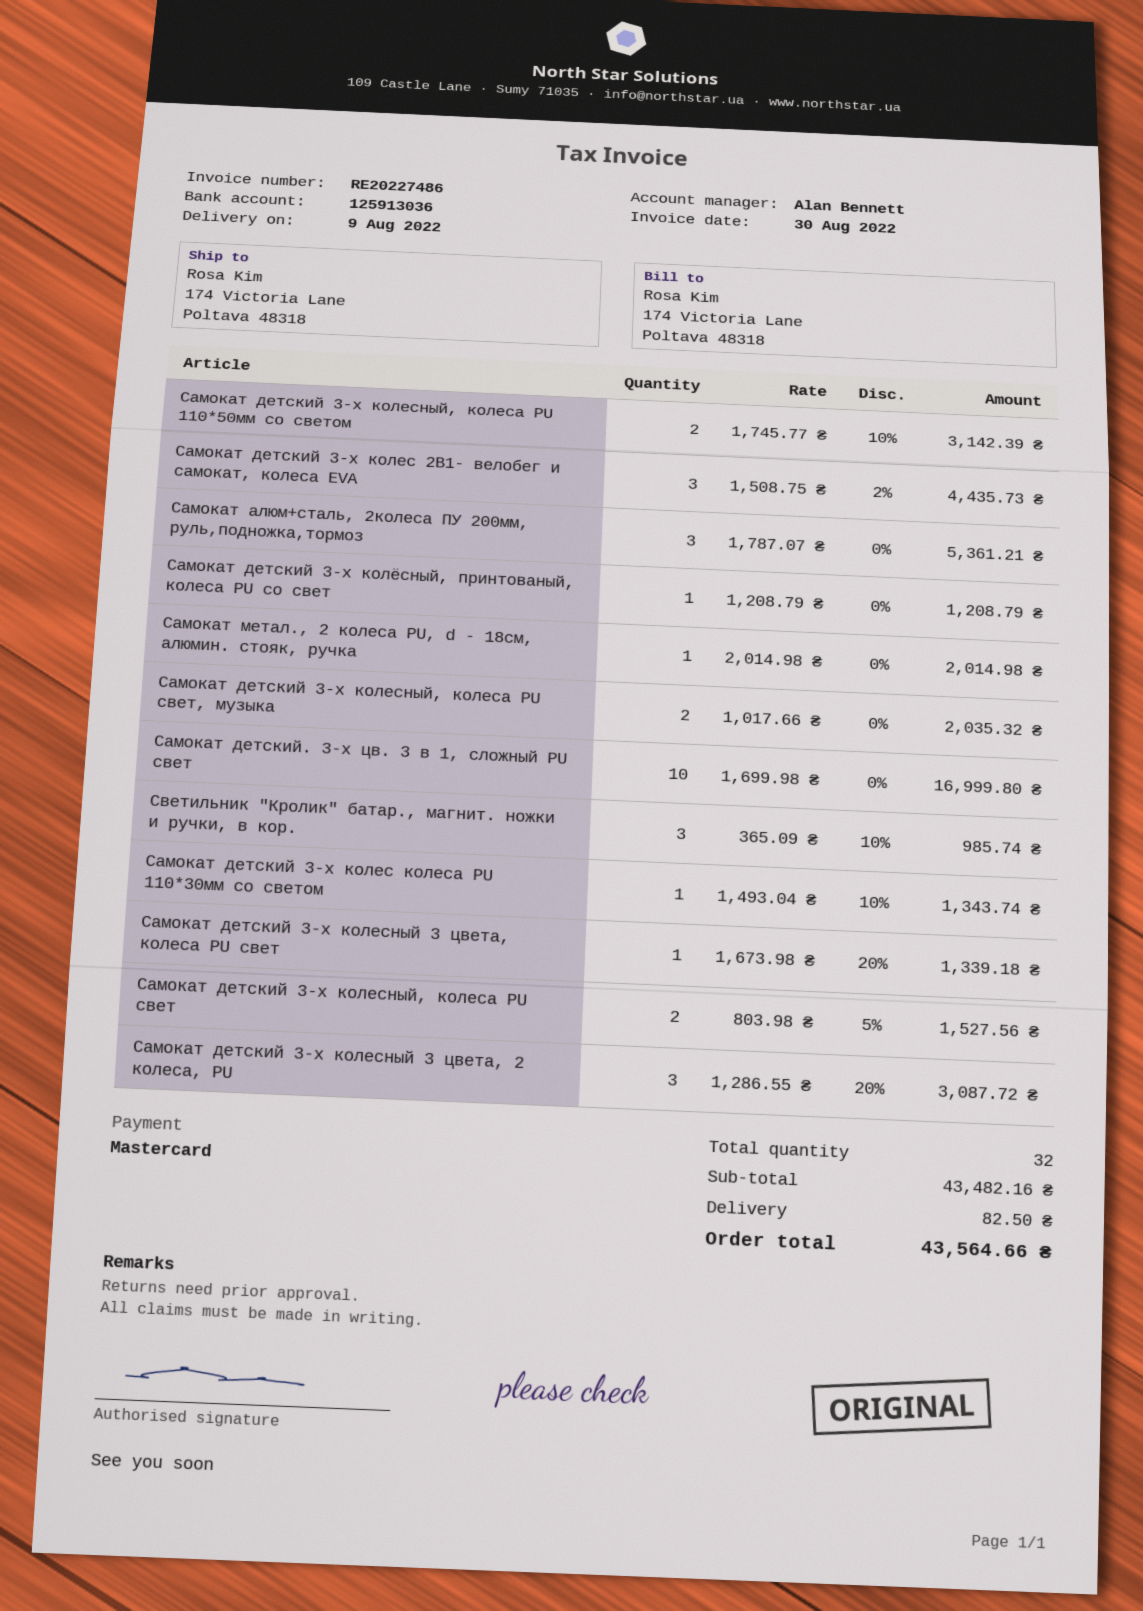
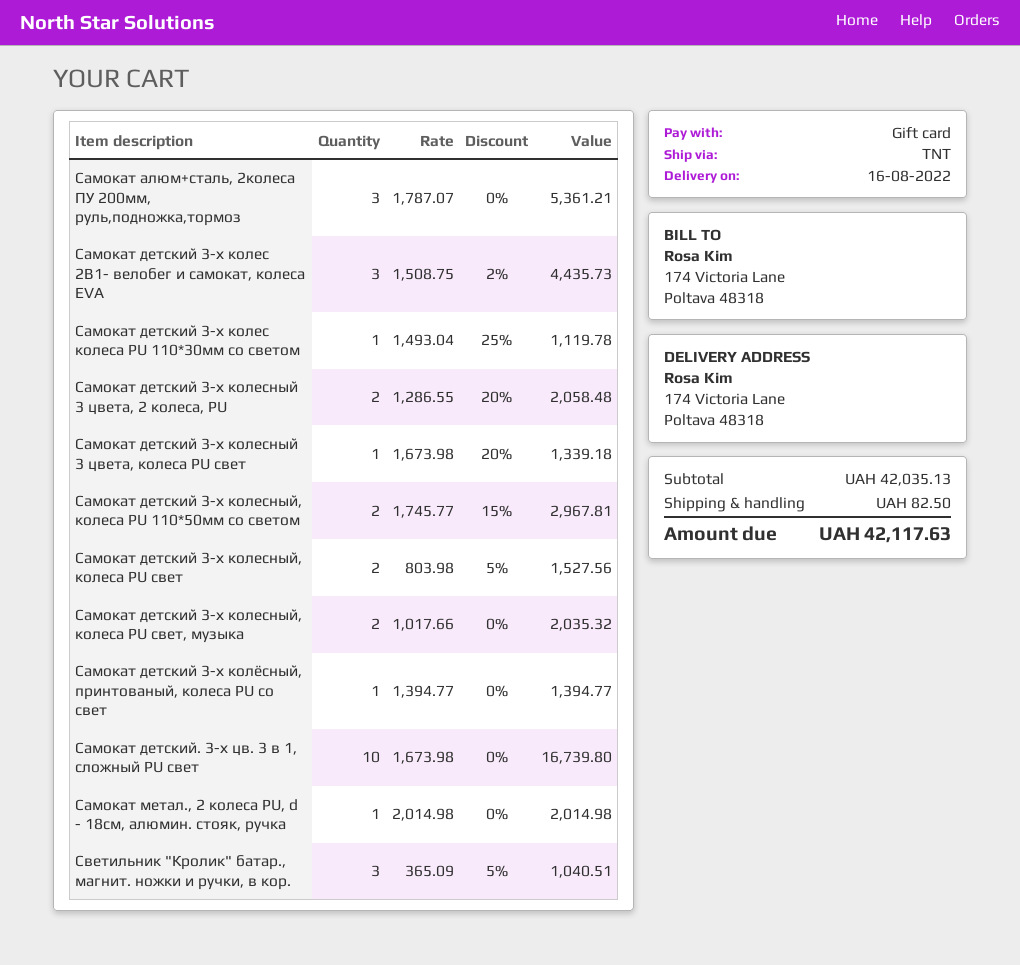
delivery date: 2022-08-09 -> 2022-08-16
payment method: Mastercard -> gift card
Самокат детский 3-х колесный, колеса PU 110*50мм со светом: 2 x 1745.77 - 10% = 3142.39 -> 2 x 1745.77 - 15% = 2967.81
Самокат детский 3-х колёсный, принтованый, колеса PU со свет: 1 x 1208.79 = 1208.79 -> 1 x 1394.77 = 1394.77
Самокат детский. 3-х цв. 3 в 1, сложный PU свет: 10 x 1699.98 = 16999.80 -> 10 x 1673.98 = 16739.80
Светильник "Кролик" батар., магнит. ножки и ручки, в кор.: 3 x 365.09 - 10% = 985.74 -> 3 x 365.09 - 5% = 1040.51
Самокат детский 3-х колес колеса PU 110*30мм со светом: 1 x 1493.04 - 10% = 1343.74 -> 1 x 1493.04 - 25% = 1119.78
Самокат детский 3-х колесный 3 цвета, 2 колеса, PU: 3 x 1286.55 - 20% = 3087.72 -> 2 x 1286.55 - 20% = 2058.48
subtotal: 43482.16 -> 42035.13
total: 43564.66 -> 42117.63

